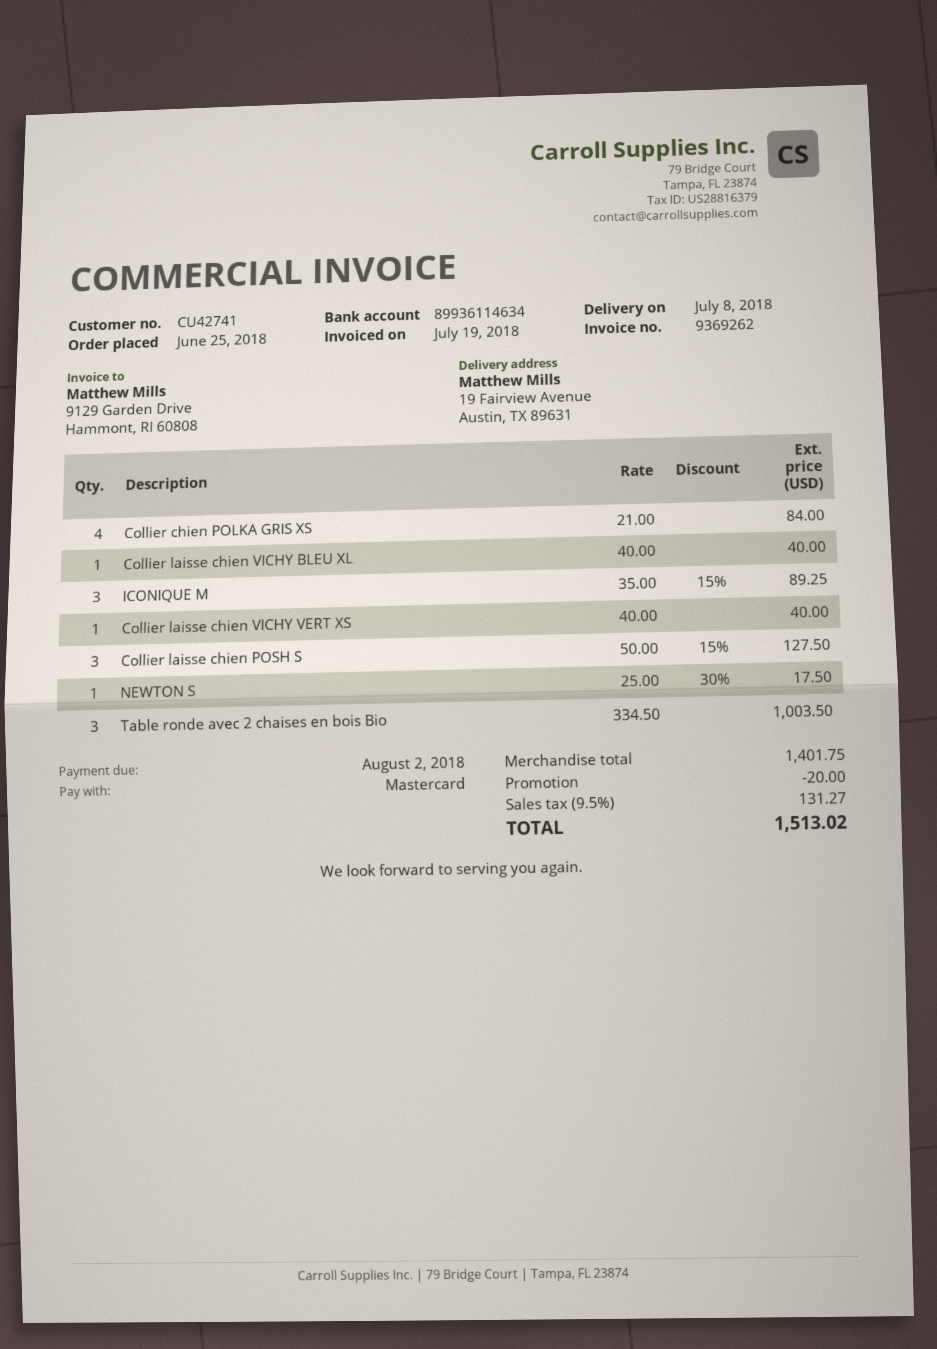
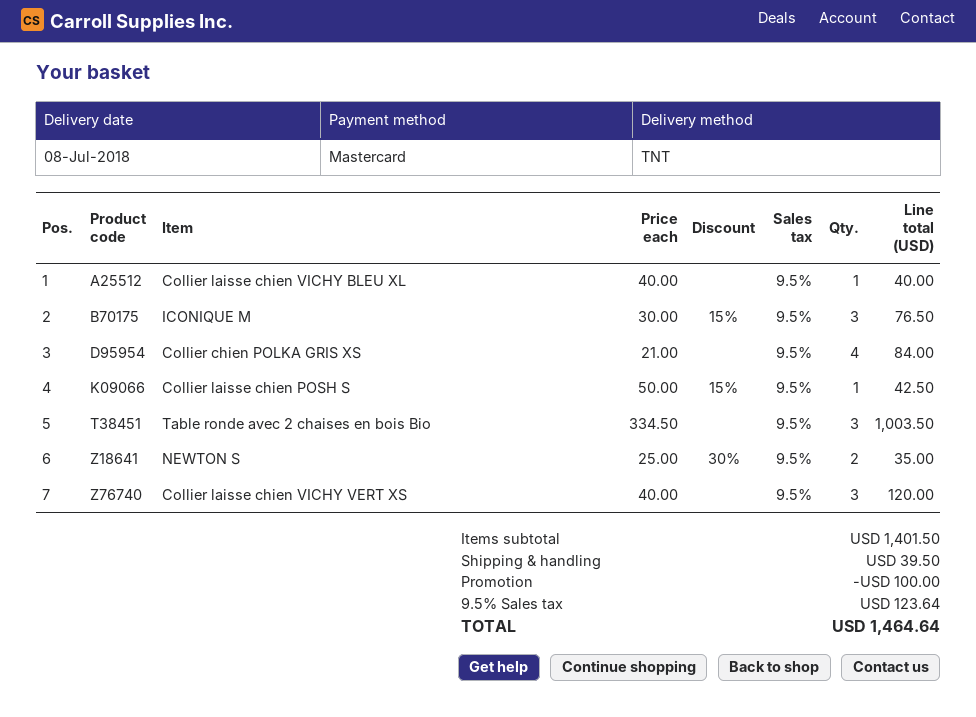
ICONIQUE M: 3 x 35.00 - 15% = 89.25 -> 3 x 30.00 - 15% = 76.50
Collier laisse chien VICHY VERT XS: 1 x 40.00 = 40.00 -> 3 x 40.00 = 120.00
Collier laisse chien POSH S: 3 x 50.00 - 15% = 127.50 -> 1 x 50.00 - 15% = 42.50
NEWTON S: 1 x 25.00 - 30% = 17.50 -> 2 x 25.00 - 30% = 35.00
subtotal: 1401.75 -> 1401.50
discount: 20.00 -> 100.00
shipping: none -> 39.50
tax: 9.5% = 131.27 -> 9.5% = 123.64
total: 1513.02 -> 1464.64

